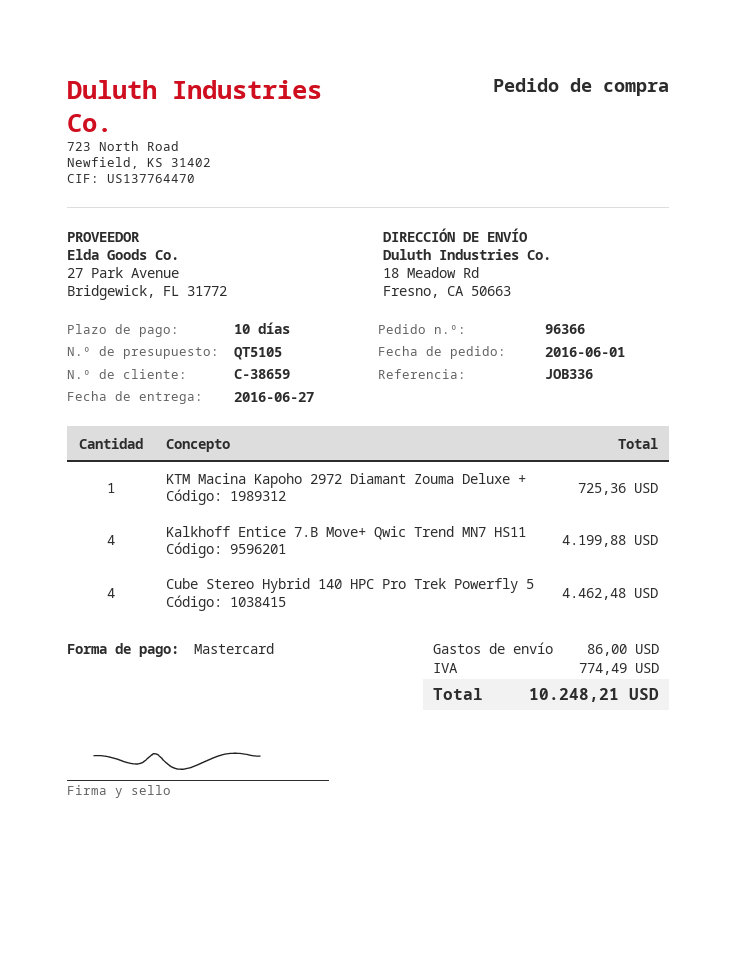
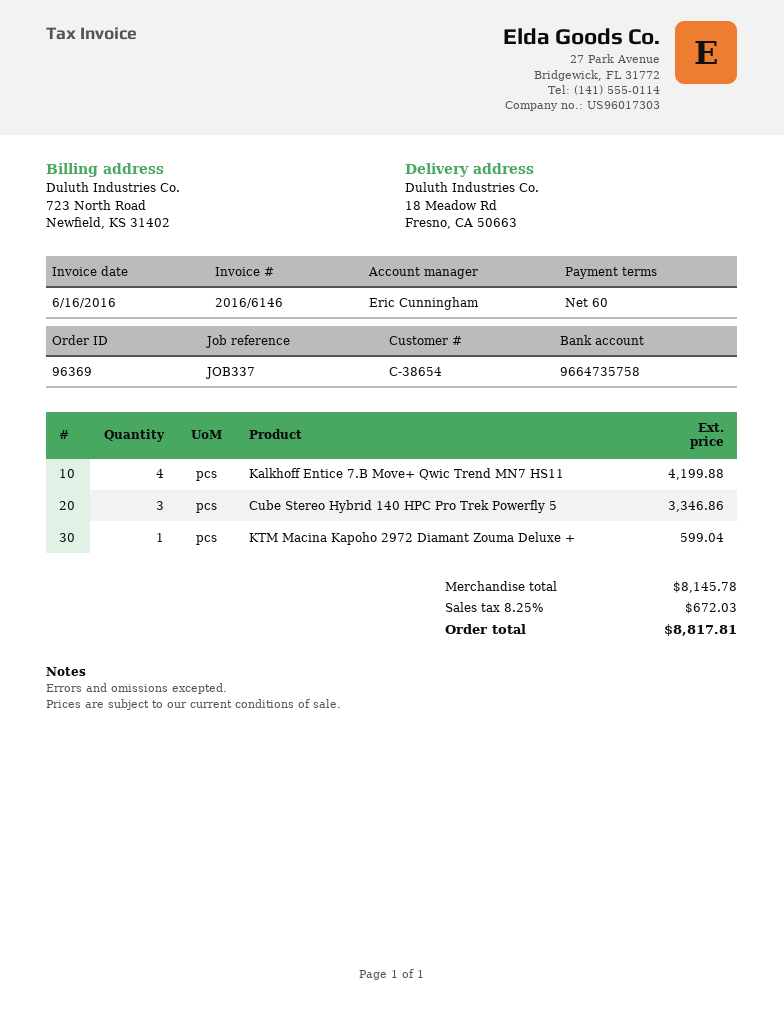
order number: 96366 -> 96369
payment terms: 10 days -> 60 days
customer number: C-38659 -> C-38654
reference: JOB336 -> JOB337
KTM Macina Kapoho 2972 Diamant Zouma Deluxe +: 1 for 725.36 -> 1 for 599.04
Cube Stereo Hybrid 140 HPC Pro Trek Powerfly 5: 4 for 4462.48 -> 3 for 3346.86
shipping: 86.00 -> none
tax: 774.49 -> 672.03
total: 10248.21 -> 8817.81

